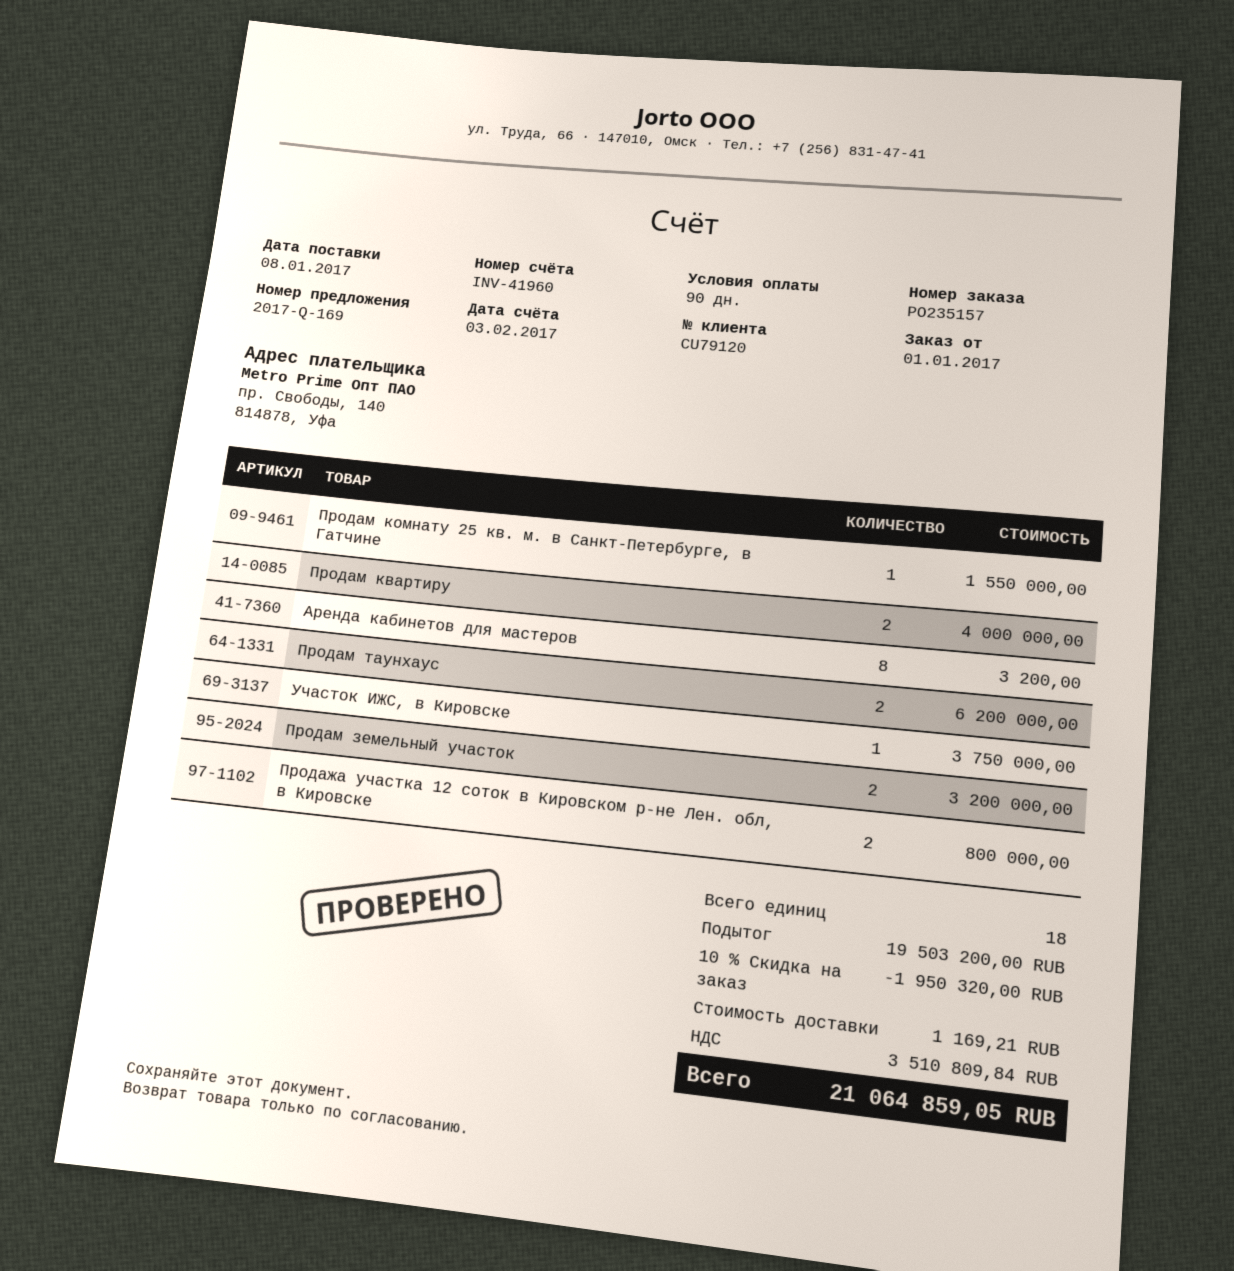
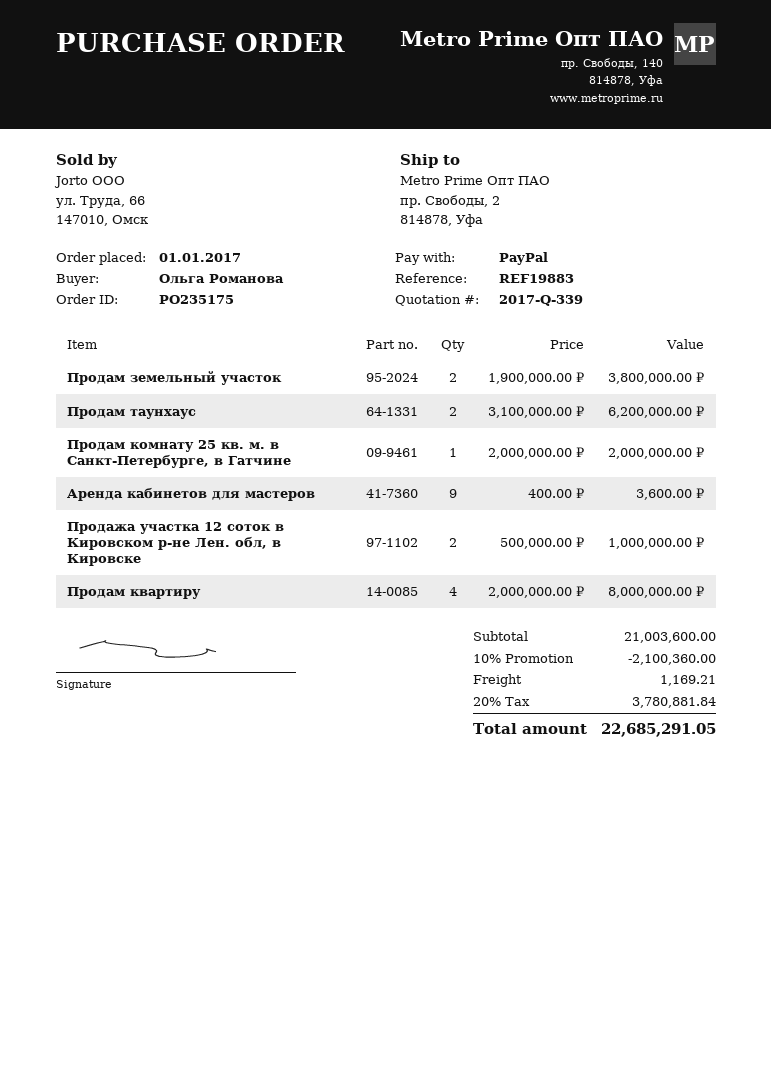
quote number: 2017-Q-169 -> 2017-Q-339
order number: PO235157 -> PO235175
Продам комнату 25 кв. м. в Санкт-Петербурге, в Гатчине: 1 for 1550000.00 -> 1 for 2000000.00
Продам квартиру: 2 for 4000000.00 -> 4 for 8000000.00
Аренда кабинетов для мастеров: 8 for 3200.00 -> 9 for 3600.00
Участок ИЖС, в Кировске: 1 for 3750000.00 -> none
Продам земельный участок: 2 for 3200000.00 -> 2 for 3800000.00
Продажа участка 12 соток в Кировском р-не Лен. обл, в Кировске: 2 for 800000.00 -> 2 for 1000000.00
subtotal: 19503200.00 -> 21003600.00
discount: 10% = 1950320.00 -> 10% = 2100360.00
tax: 3510809.84 -> 3780881.84
total: 21064859.05 -> 22685291.05

